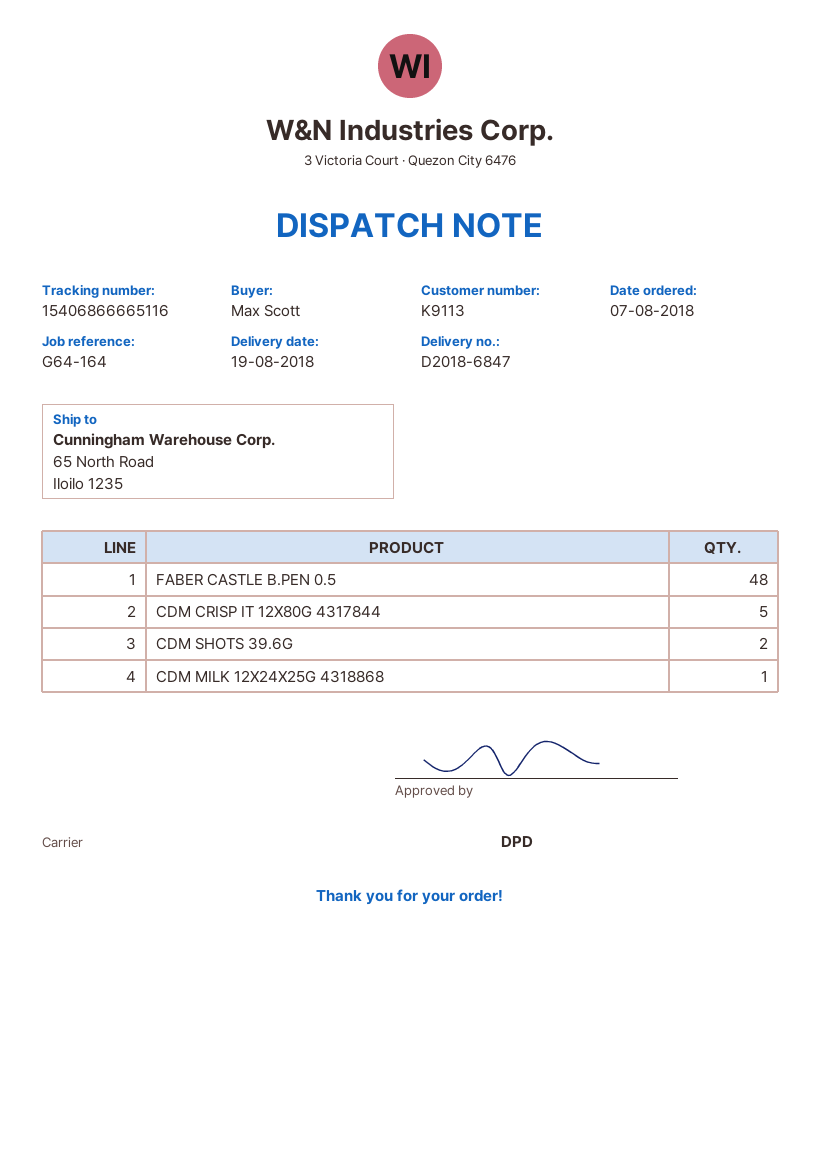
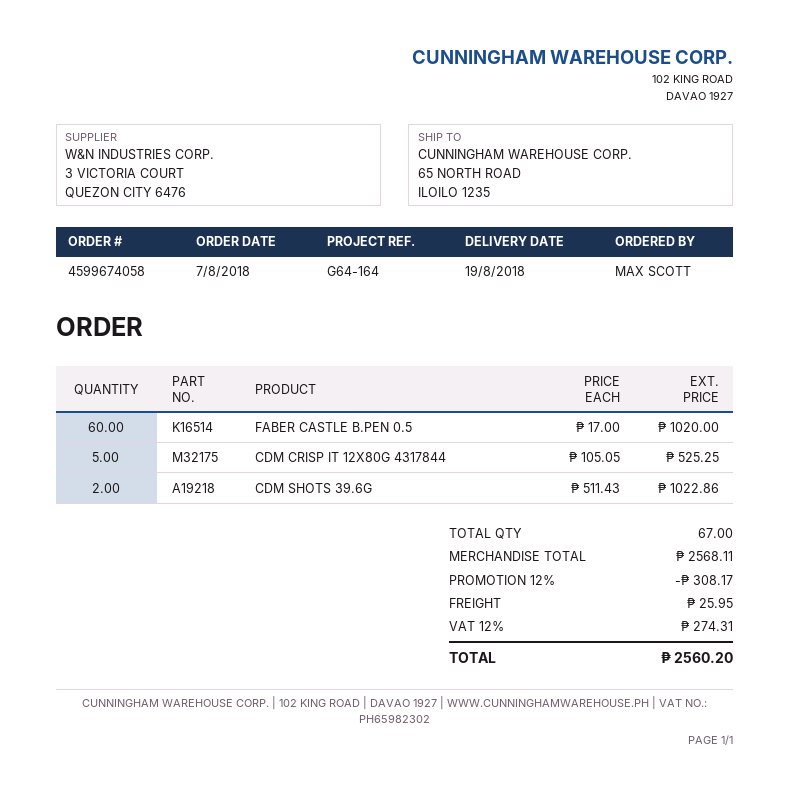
FABER CASTLE B.PEN 0.5: 48 -> 60
CDM MILK 12X24X25G 4318868: 1 -> none

